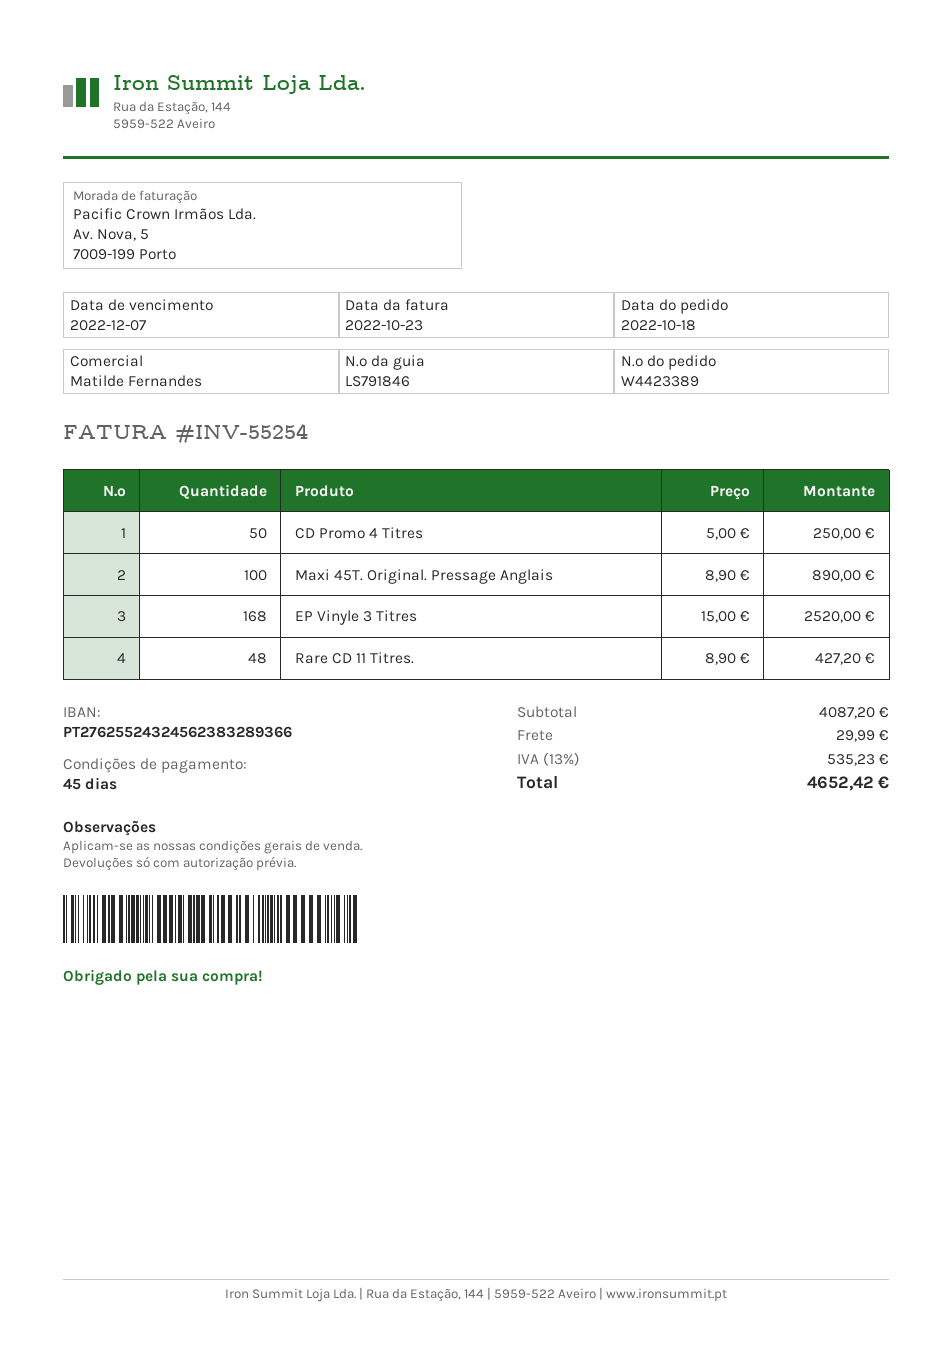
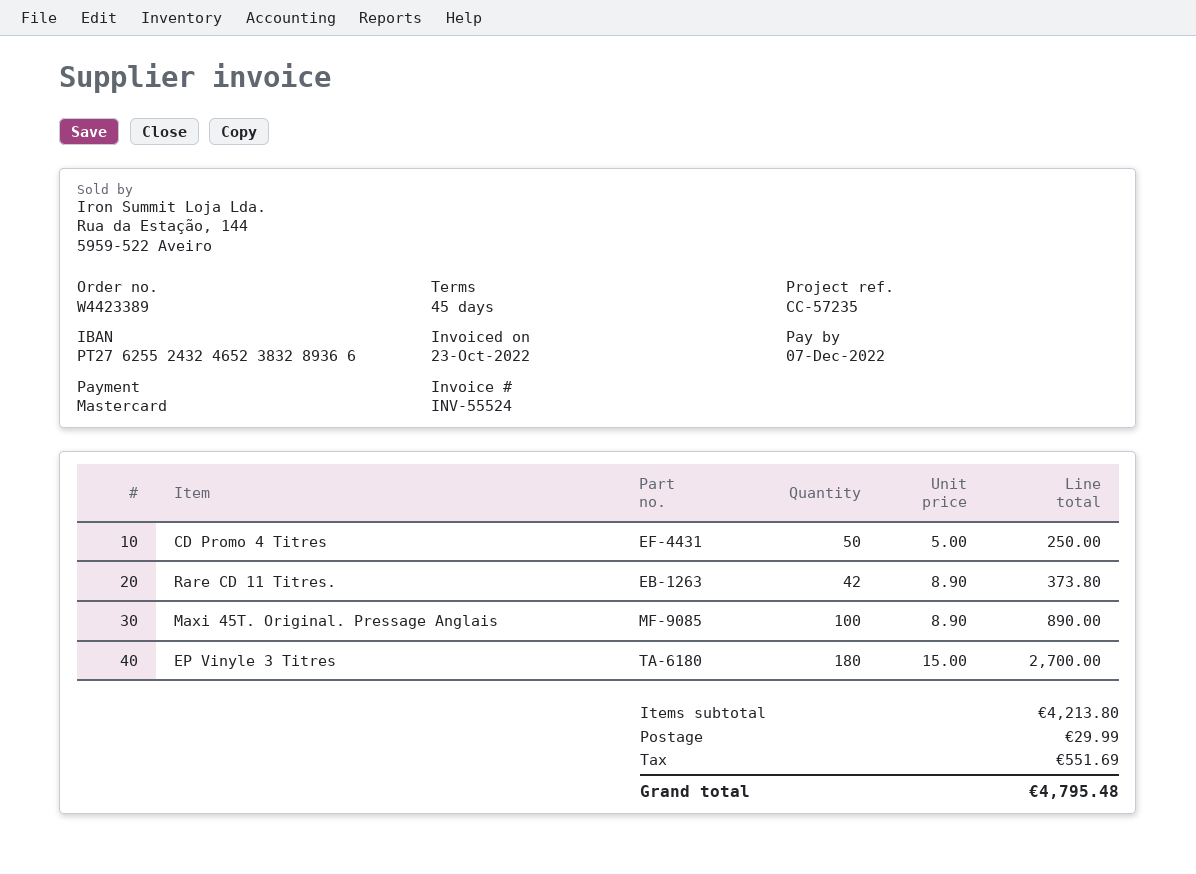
invoice number: INV-55254 -> INV-55524
bank account: PT27625524324562383289366 -> PT27625524324652383289366
EP Vinyle 3 Titres: 168 x 15.00 = 2520.00 -> 180 x 15.00 = 2700.00
Rare CD 11 Titres.: 48 x 8.90 = 427.20 -> 42 x 8.90 = 373.80
subtotal: 4087.20 -> 4213.80
tax: 535.23 -> 551.69
total: 4652.42 -> 4795.48

